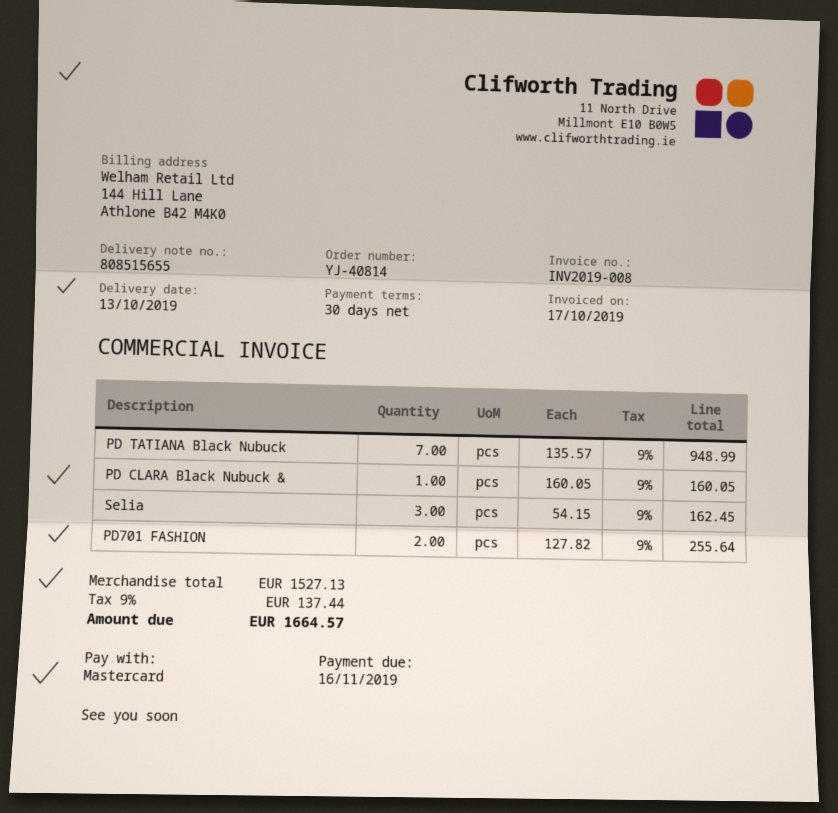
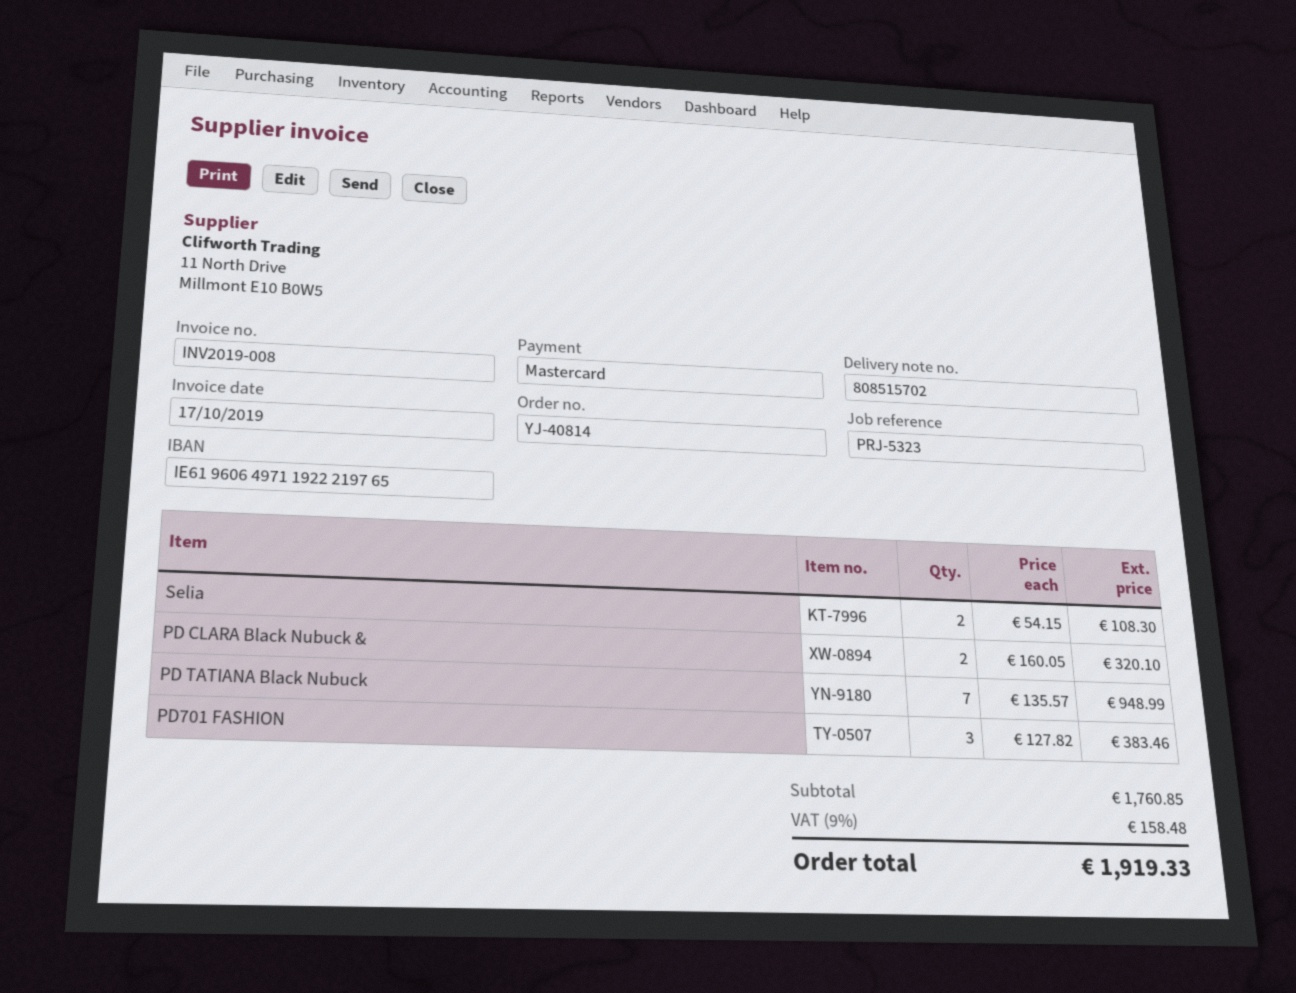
delivery note number: 808515655 -> 808515702
PD CLARA Black Nubuck &: 1 x 160.05 = 160.05 -> 2 x 160.05 = 320.10
Selia: 3 x 54.15 = 162.45 -> 2 x 54.15 = 108.30
PD701 FASHION: 2 x 127.82 = 255.64 -> 3 x 127.82 = 383.46
subtotal: 1527.13 -> 1760.85
tax: 9% = 137.44 -> 9% = 158.48
total: 1664.57 -> 1919.33

